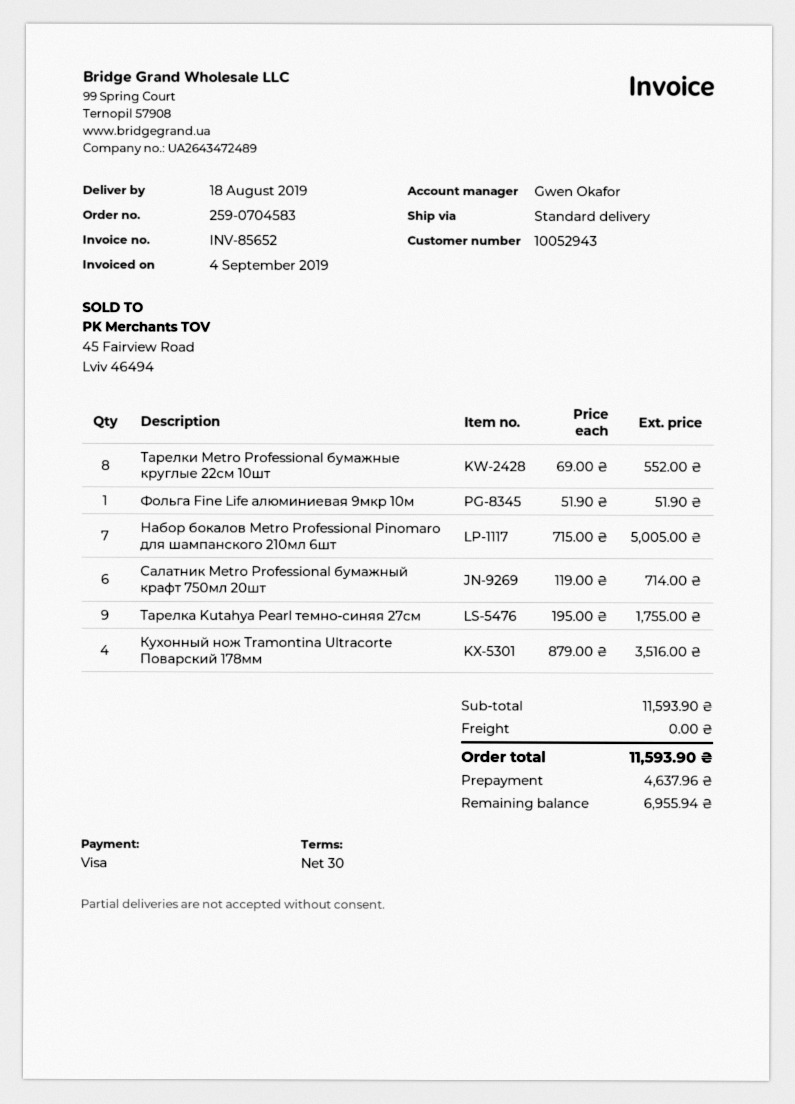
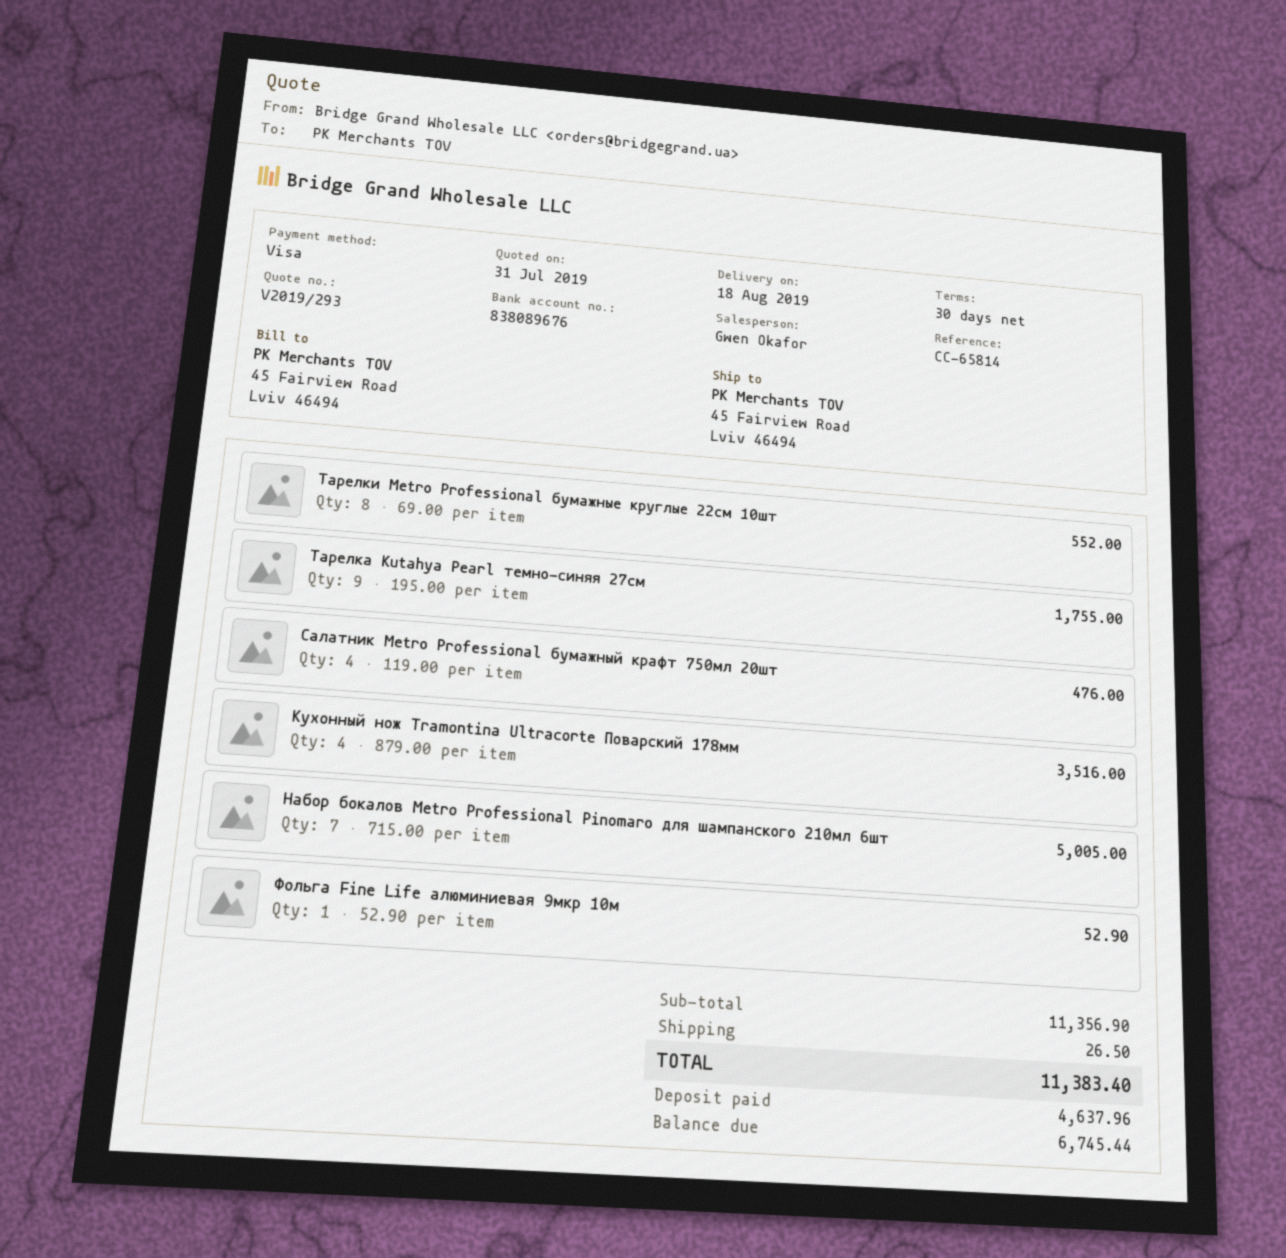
Фольга Fine Life алюминиевая 9мкр 10м: 1 x 51.90 = 51.90 -> 1 x 52.90 = 52.90
Салатник Metro Professional бумажный крафт 750мл 20шт: 6 x 119.00 = 714.00 -> 4 x 119.00 = 476.00
subtotal: 11593.90 -> 11356.90
shipping: 0.00 -> 26.50
total: 11593.90 -> 11383.40
balance: 6955.94 -> 6745.44

